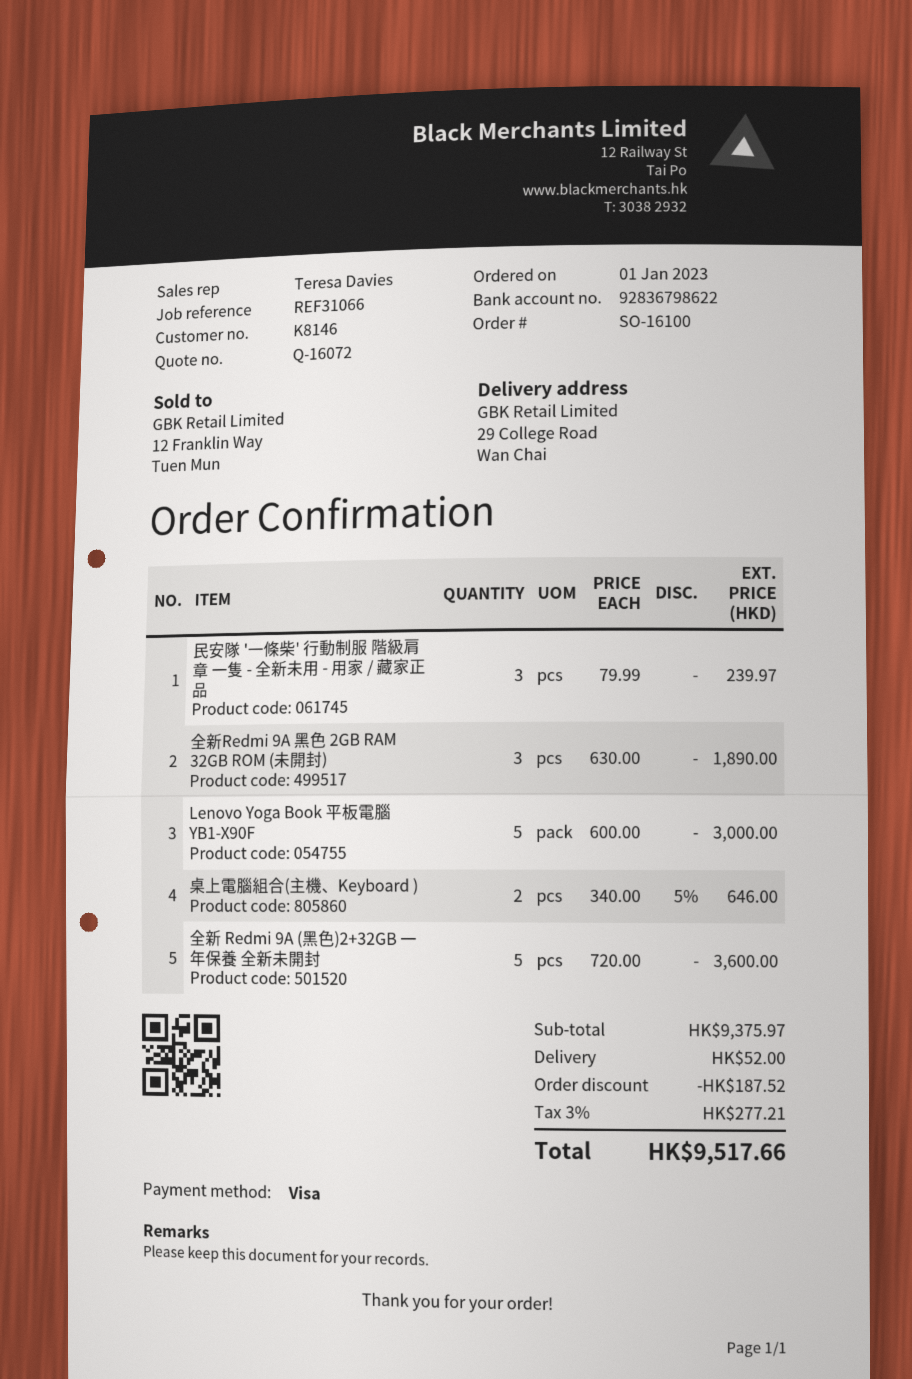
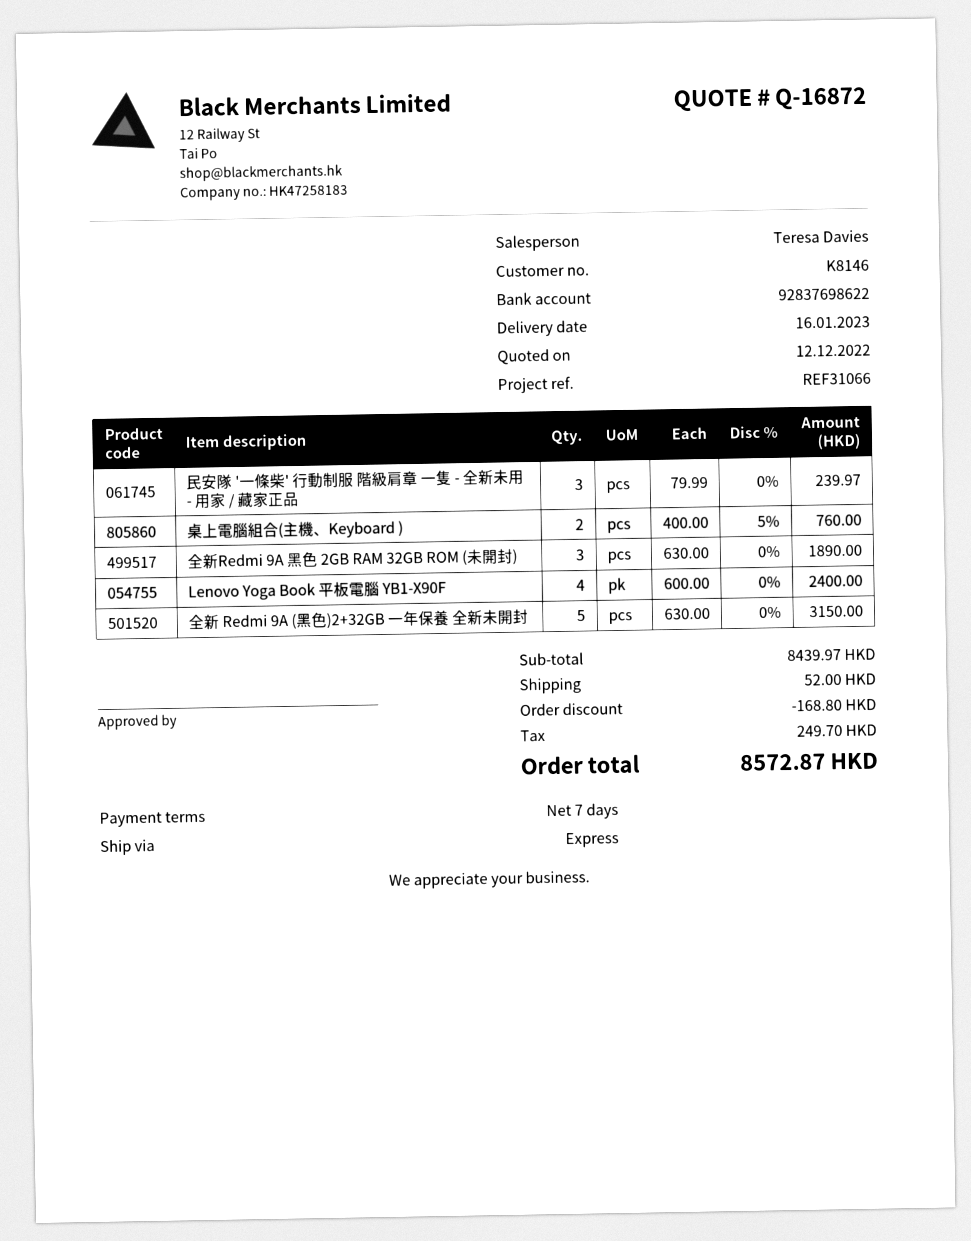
quote number: Q-16072 -> Q-16872
bank account: 92836798622 -> 92837698622
Lenovo Yoga Book 平板電腦 YB1-X90F: 5 x 600.00 = 3000.00 -> 4 x 600.00 = 2400.00
桌上電腦組合(主機、Keyboard ): 2 x 340.00 - 5% = 646.00 -> 2 x 400.00 - 5% = 760.00
全新 Redmi 9A (黑色)2+32GB 一年保養 全新未開封: 5 x 720.00 = 3600.00 -> 5 x 630.00 = 3150.00
subtotal: 9375.97 -> 8439.97
discount: 187.52 -> 168.80
tax: 277.21 -> 249.70
total: 9517.66 -> 8572.87

